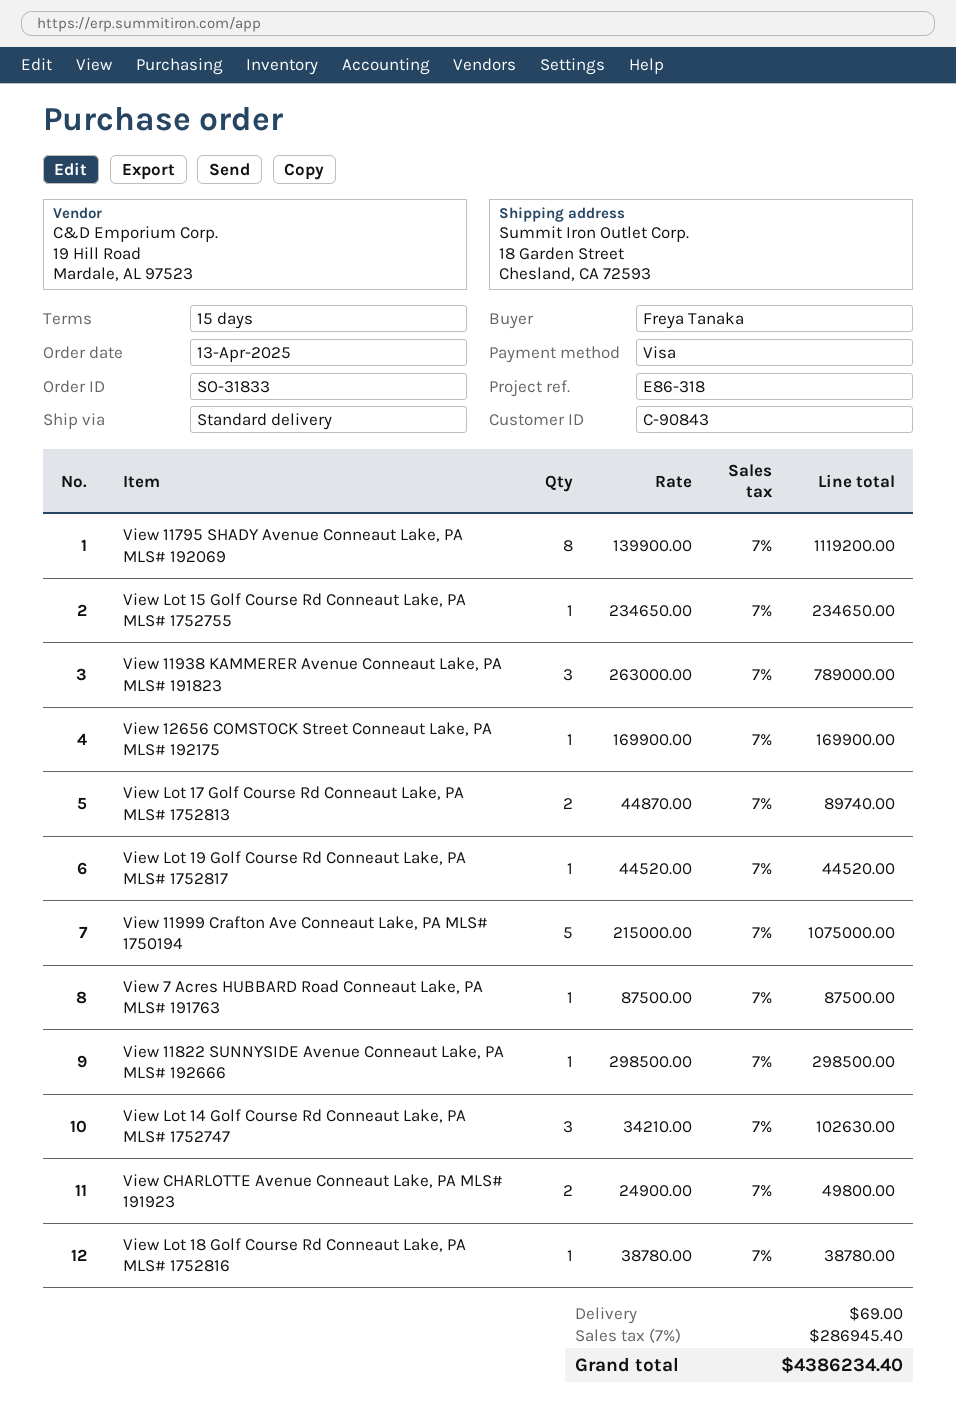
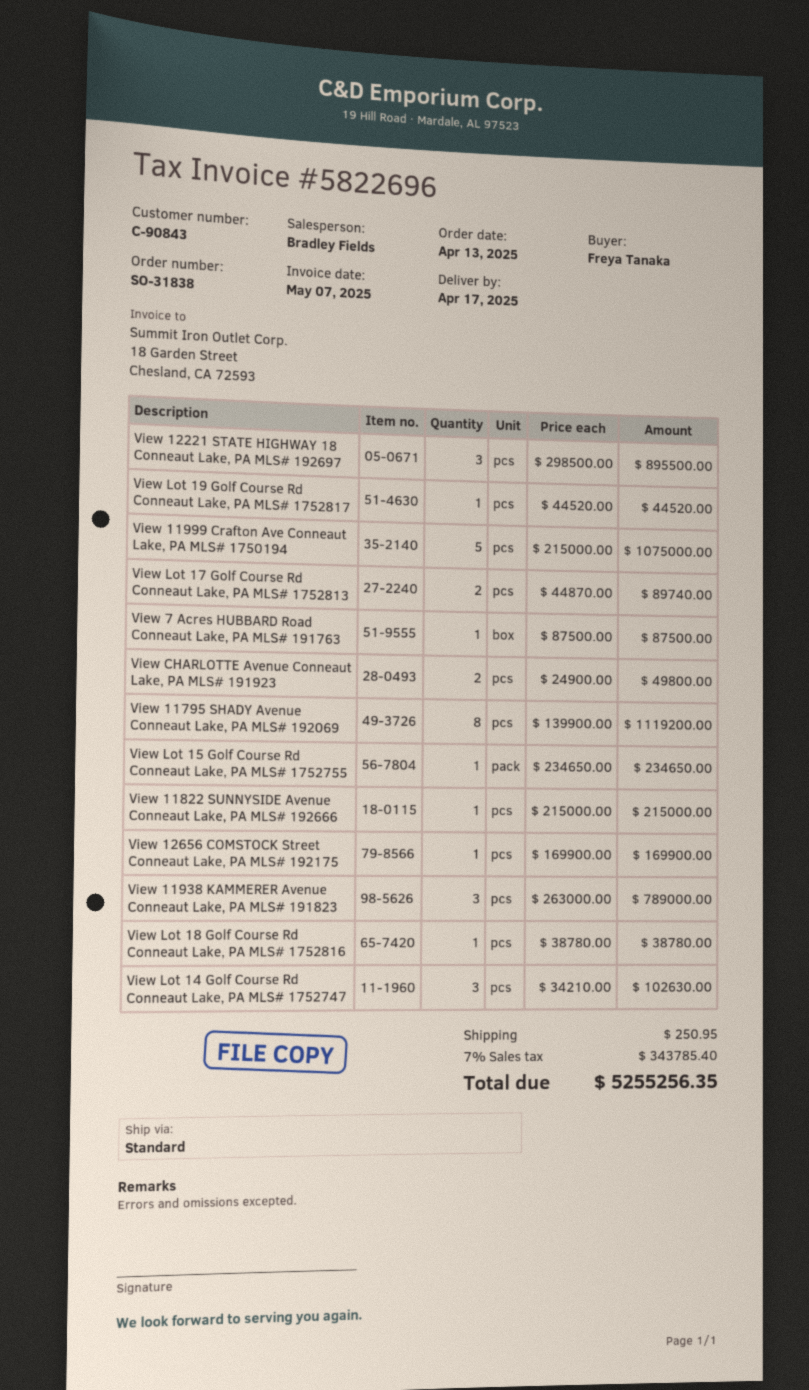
order number: SO-31833 -> SO-31838
View 11822 SUNNYSIDE Avenue Conneaut Lake, PA MLS# 192666: 1 x 298500.00 = 298500.00 -> 1 x 215000.00 = 215000.00
View 12221 STATE HIGHWAY 18 Conneaut Lake, PA MLS# 192697: none -> 3 x 298500.00 = 895500.00
shipping: 69.00 -> 250.95
tax: 7% = 286945.40 -> 7% = 343785.40
total: 4386234.40 -> 5255256.35

